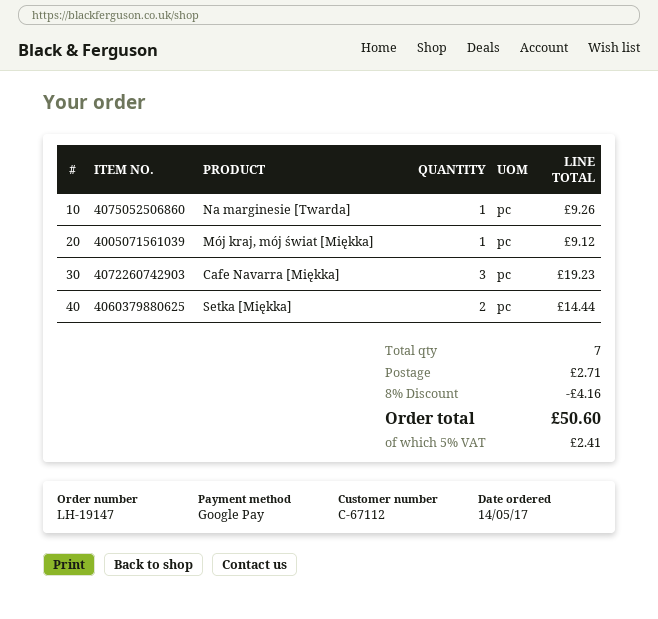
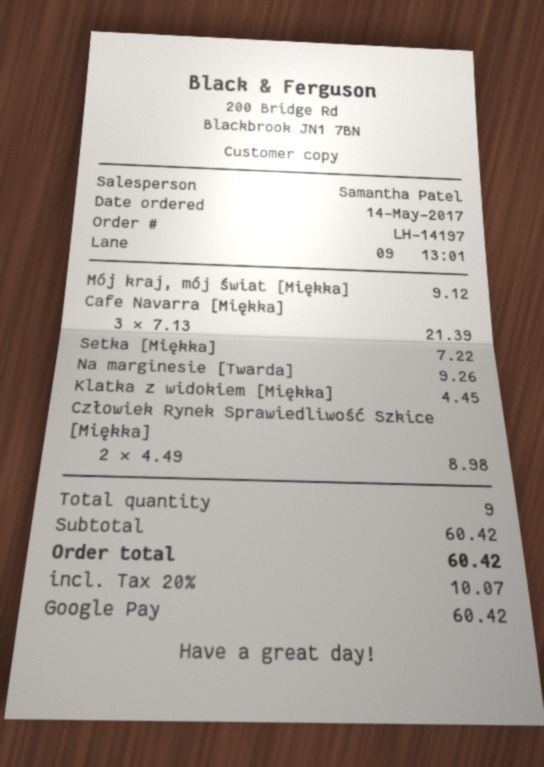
order number: LH-19147 -> LH-14197
Cafe Navarra [Miękka]: 3 for 19.23 -> 3 for 21.39
Setka [Miękka]: 2 for 14.44 -> 1 for 7.22
Klatka z widokiem [Miękka]: none -> 1 for 4.45
Człowiek Rynek Sprawiedliwość Szkice [Miękka]: none -> 2 for 8.98
total quantity: 7 -> 9
discount: 8% = 4.16 -> none
shipping: 2.71 -> none
tax: 5% = 2.41 -> 20% = 10.07
total: 50.60 -> 60.42

